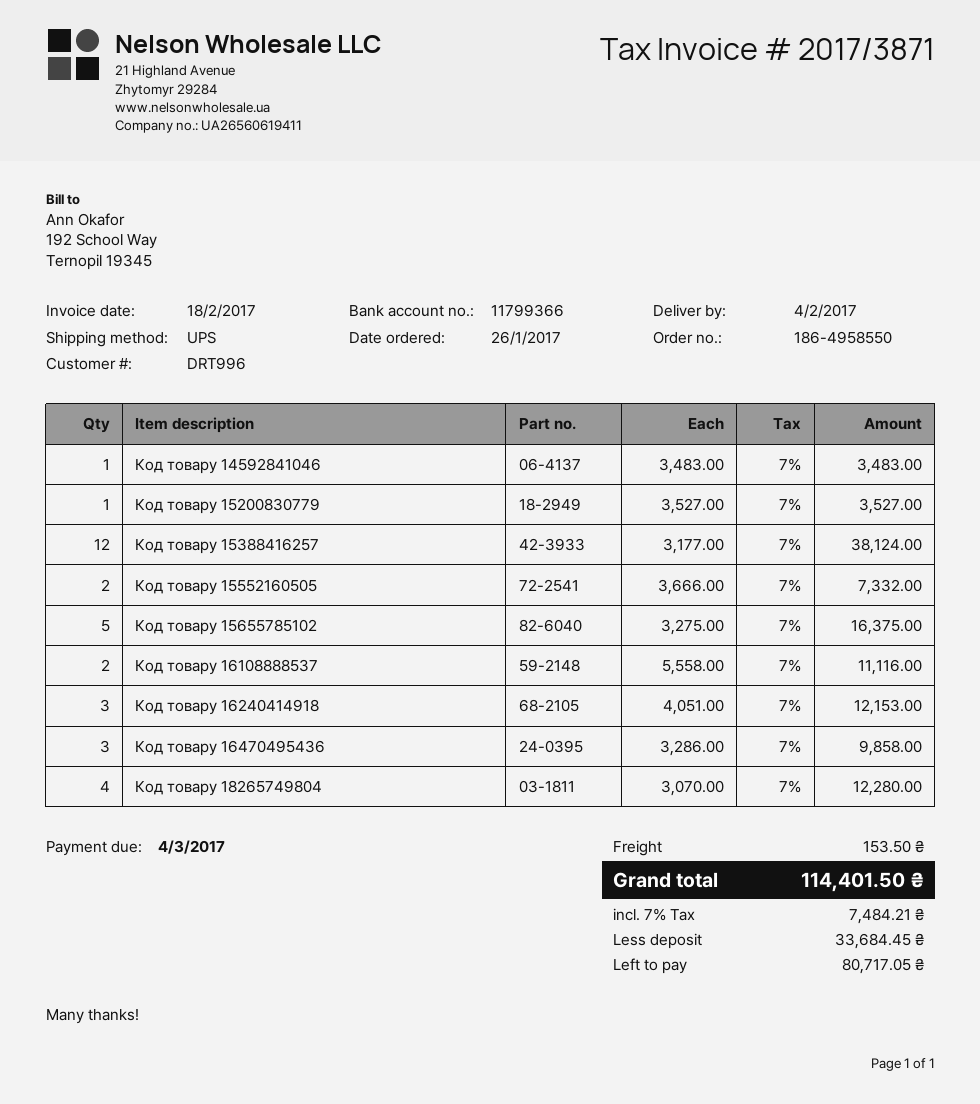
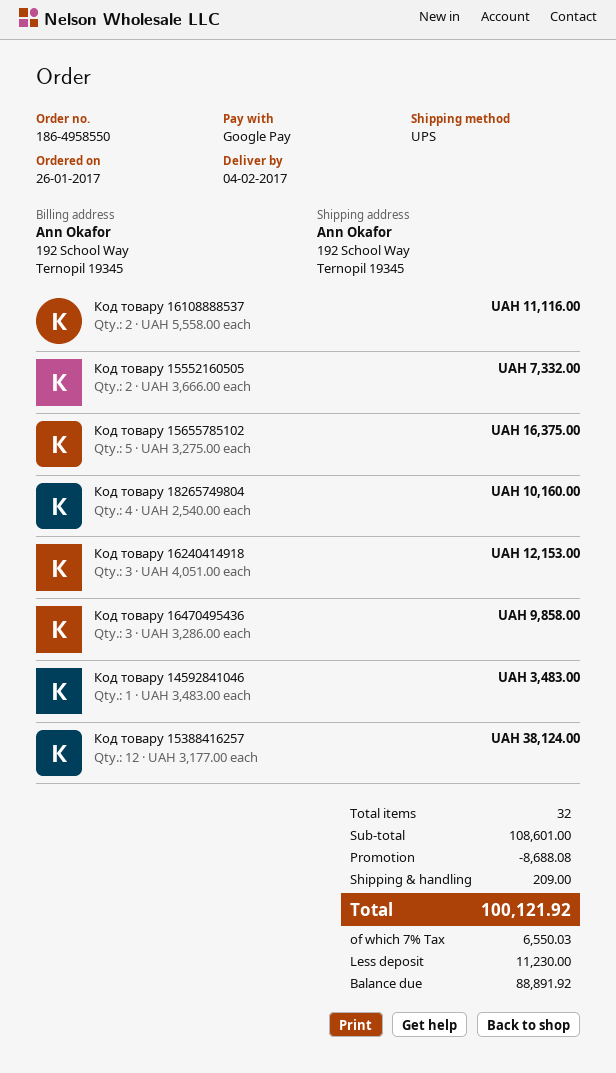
Код товару 15200830779: 1 x 3527.00 = 3527.00 -> none
Код товару 18265749804: 4 x 3070.00 = 12280.00 -> 4 x 2540.00 = 10160.00
discount: none -> 8688.08
shipping: 153.50 -> 209.00
tax: 7% = 7484.21 -> 7% = 6550.03
total: 114401.50 -> 100121.92
deposit: 33684.45 -> 11230.00
balance: 80717.05 -> 88891.92

